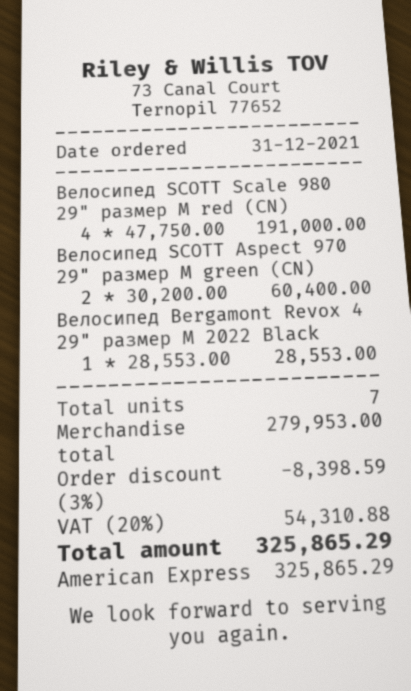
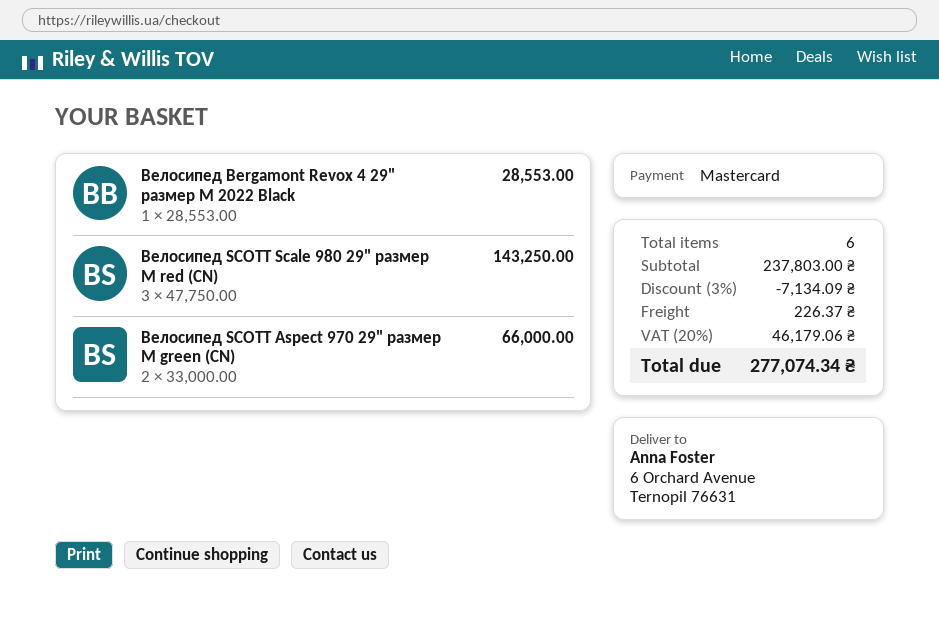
payment method: American Express -> Mastercard
Велосипед SCOTT Scale 980 29" размер М red (CN): 4 x 47750.00 = 191000.00 -> 3 x 47750.00 = 143250.00
Велосипед SCOTT Aspect 970 29" размер М green (CN): 2 x 30200.00 = 60400.00 -> 2 x 33000.00 = 66000.00
total quantity: 7 -> 6
subtotal: 279953.00 -> 237803.00
discount: 3% = 8398.59 -> 3% = 7134.09
shipping: none -> 226.37
tax: 20% = 54310.88 -> 20% = 46179.06
total: 325865.29 -> 277074.34

